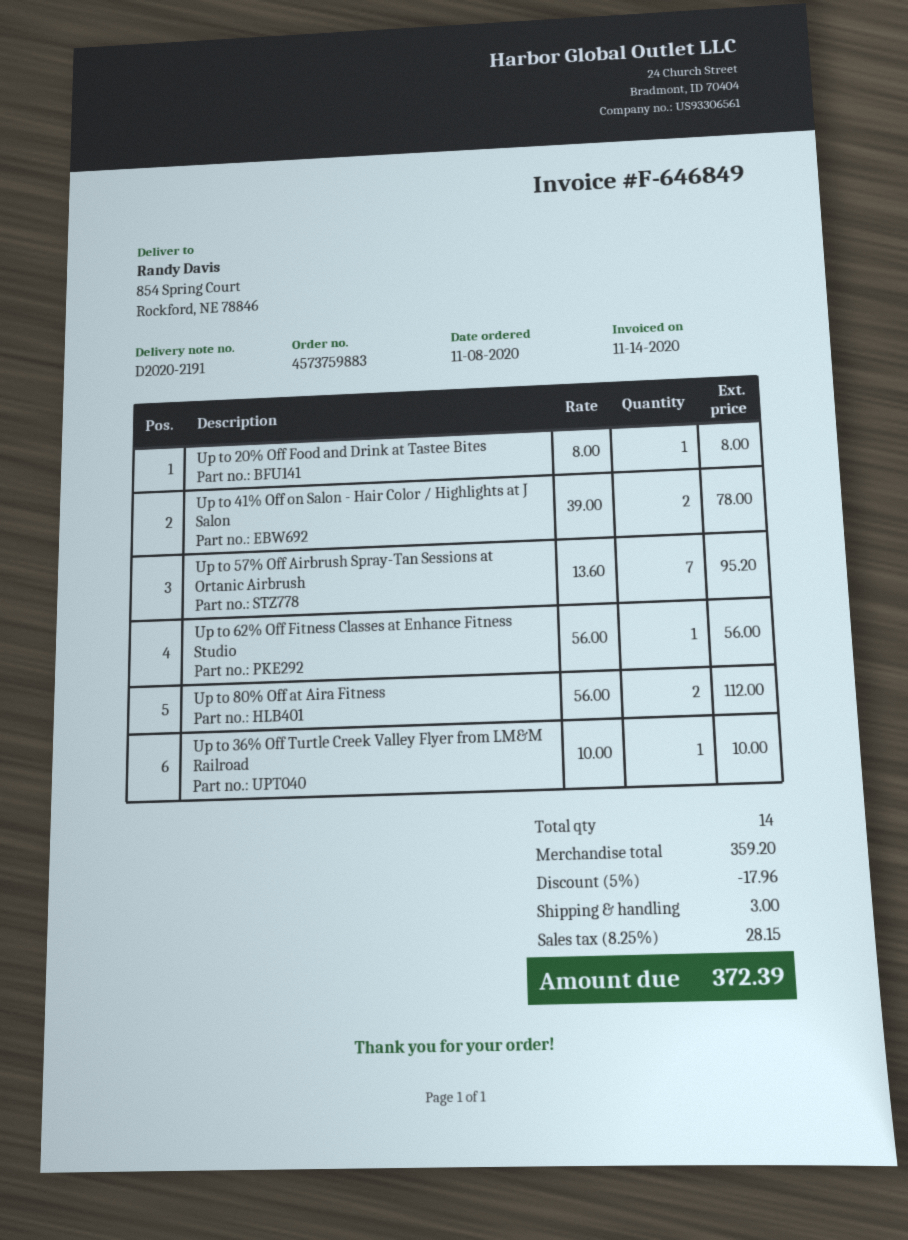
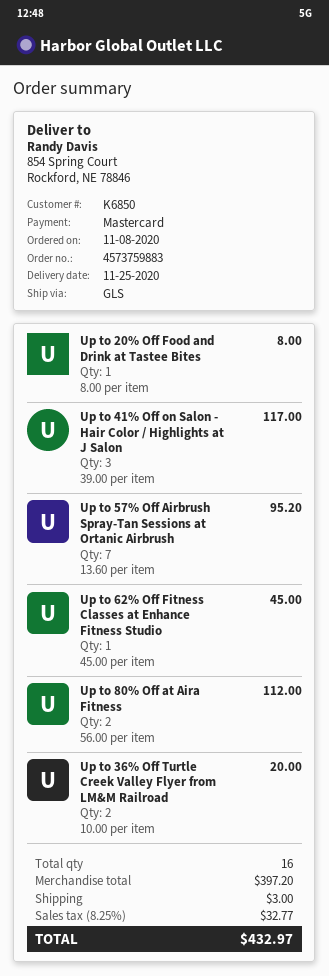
Up to 41% Off on Salon - Hair Color / Highlights at J Salon: 2 x 39.00 = 78.00 -> 3 x 39.00 = 117.00
Up to 62% Off Fitness Classes at Enhance Fitness Studio: 1 x 56.00 = 56.00 -> 1 x 45.00 = 45.00
Up to 36% Off Turtle Creek Valley Flyer from LM&M Railroad: 1 x 10.00 = 10.00 -> 2 x 10.00 = 20.00
total quantity: 14 -> 16
subtotal: 359.20 -> 397.20
discount: 5% = 17.96 -> none
tax: 8.25% = 28.15 -> 8.25% = 32.77
total: 372.39 -> 432.97

